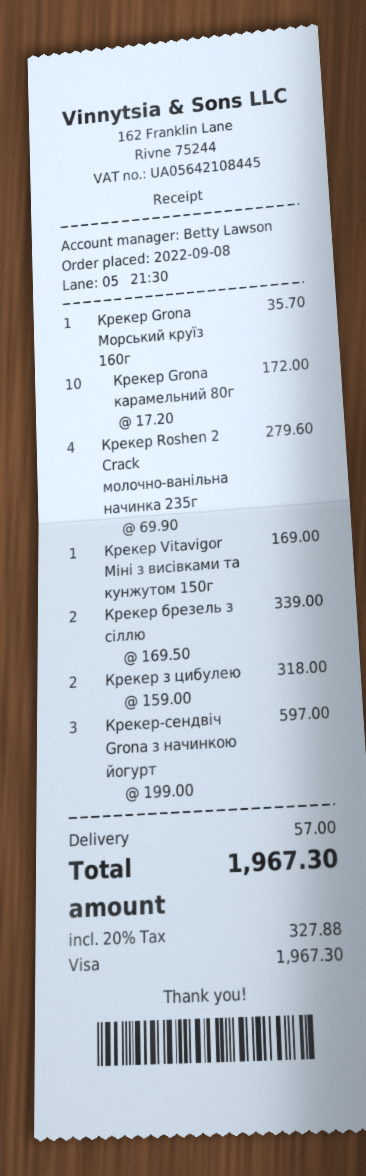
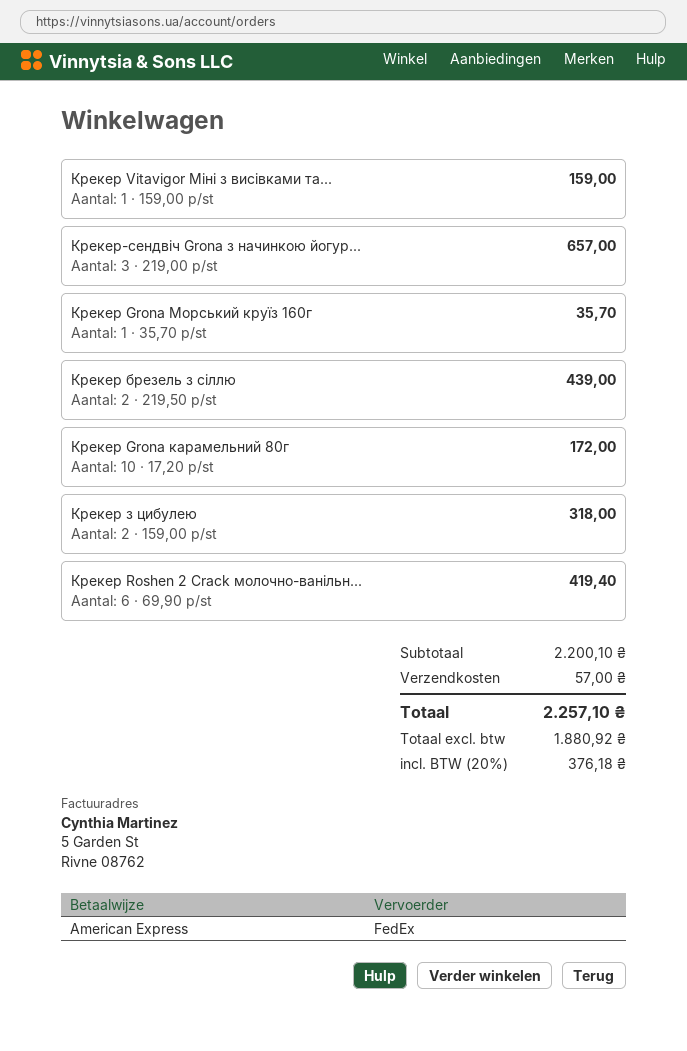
payment method: Visa -> American Express
Крекер Roshen 2 Crack молочно-ванільна начинка 235г: 4 x 69.90 = 279.60 -> 6 x 69.90 = 419.40
Крекер Vitavigor Міні з висівками та кунжутом 150г: 1 x 169.00 = 169.00 -> 1 x 159.00 = 159.00
Крекер брезель з сіллю: 2 x 169.50 = 339.00 -> 2 x 219.50 = 439.00
Крекер-сендвіч Grona з начинкою йогурт: 3 x 199.00 = 597.00 -> 3 x 219.00 = 657.00
tax: 20% = 327.88 -> 20% = 376.18
total: 1967.30 -> 2257.10

